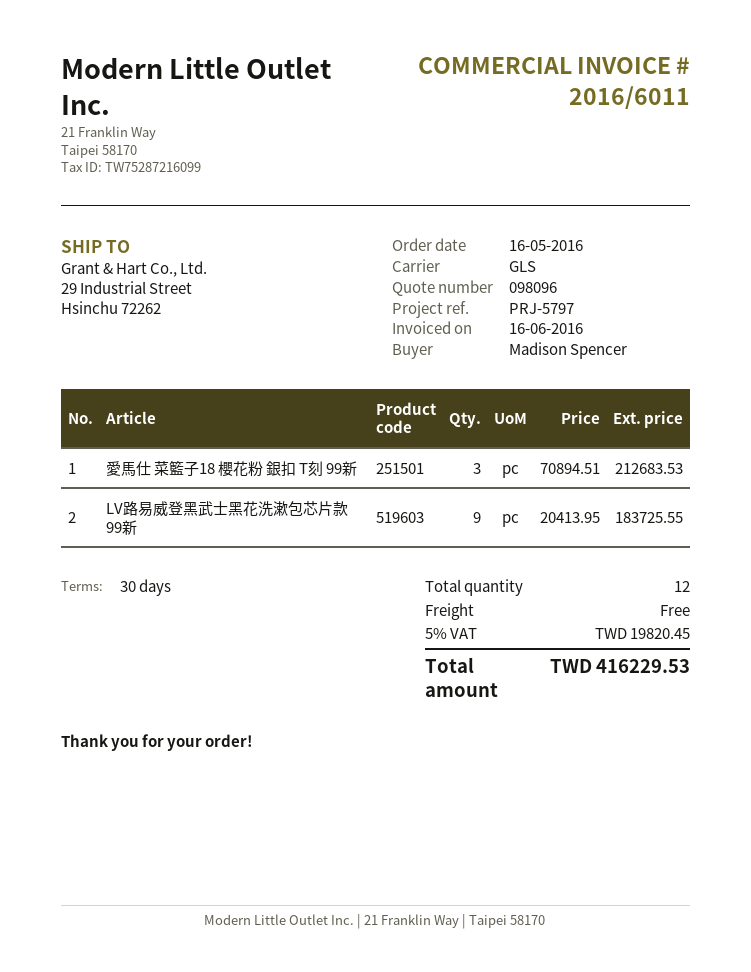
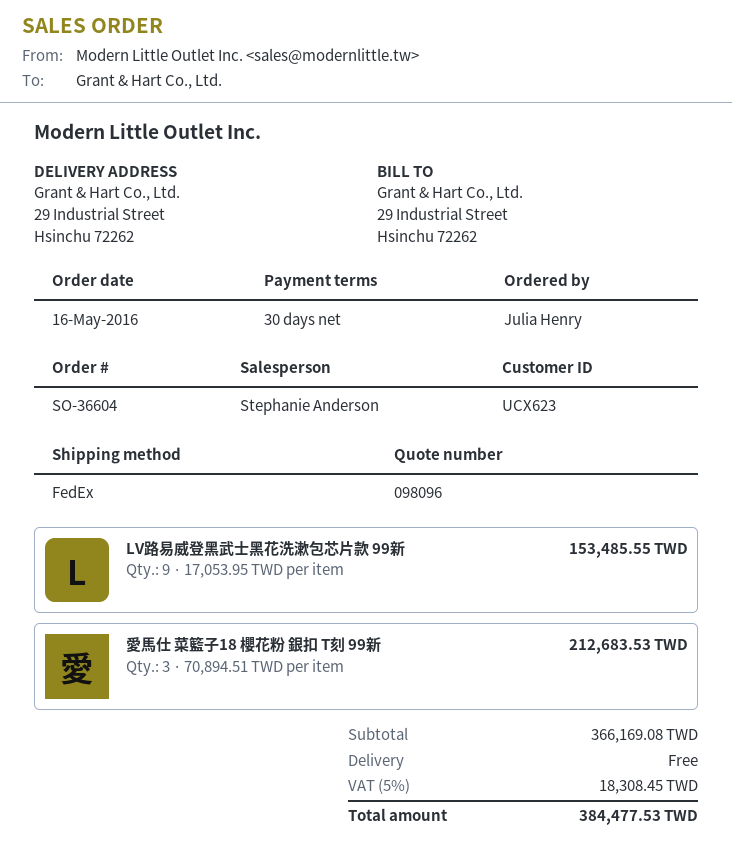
ordered by: Madison Spencer -> Julia Henry
shipping method: GLS -> FedEx
LV路易威登黑武士黑花洗漱包芯片款 99新: 9 x 20413.95 = 183725.55 -> 9 x 17053.95 = 153485.55
tax: 5% = 19820.45 -> 5% = 18308.45
total: 416229.53 -> 384477.53

